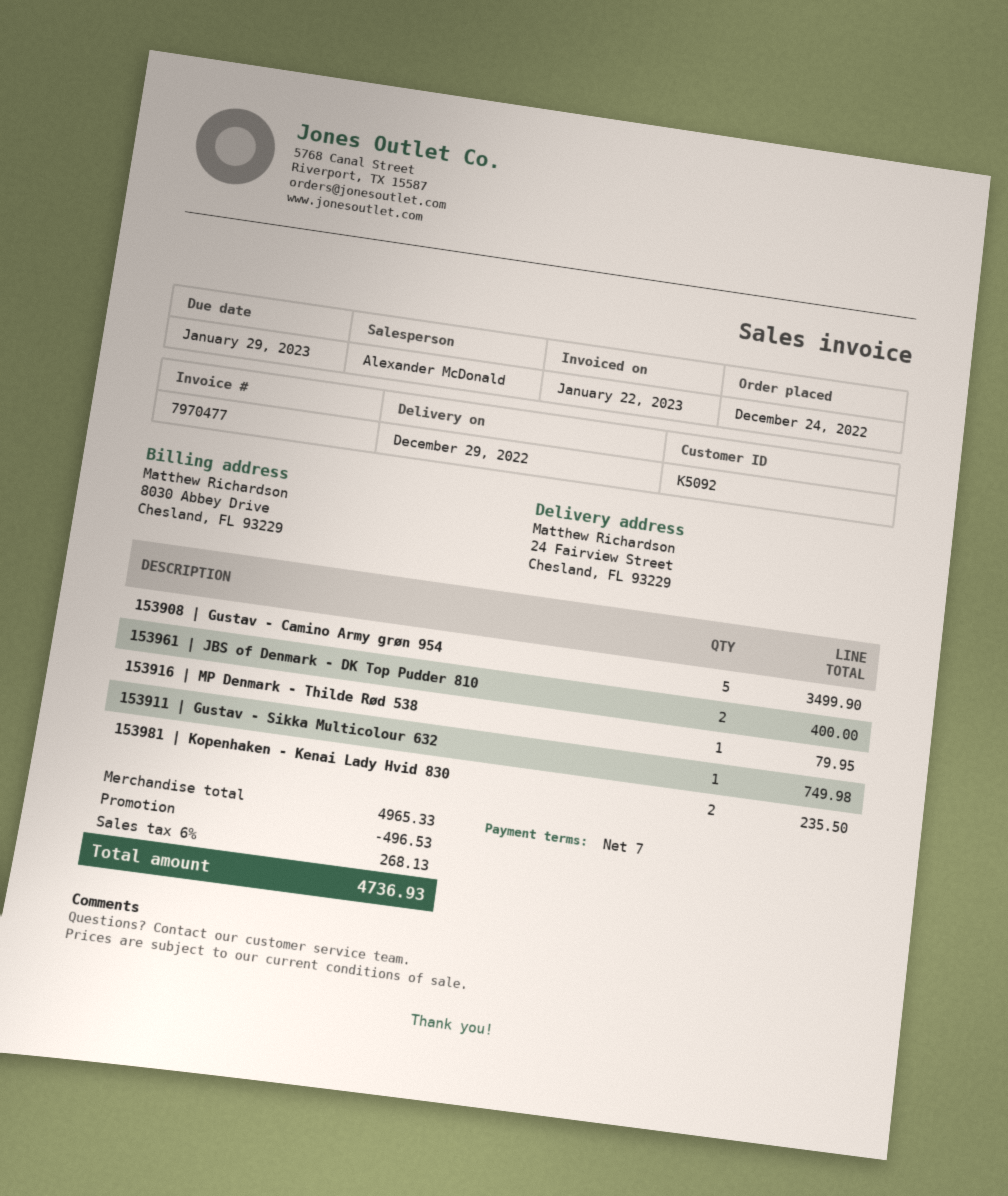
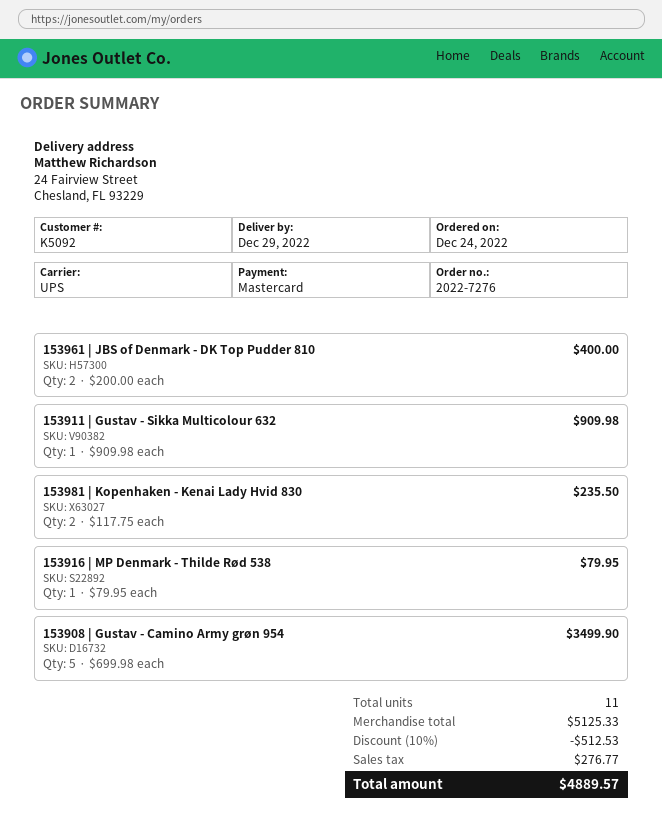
153911 | Gustav - Sikka Multicolour 632: 1 for 749.98 -> 1 for 909.98
subtotal: 4965.33 -> 5125.33
discount: 496.53 -> 512.53
tax: 268.13 -> 276.77
total: 4736.93 -> 4889.57

